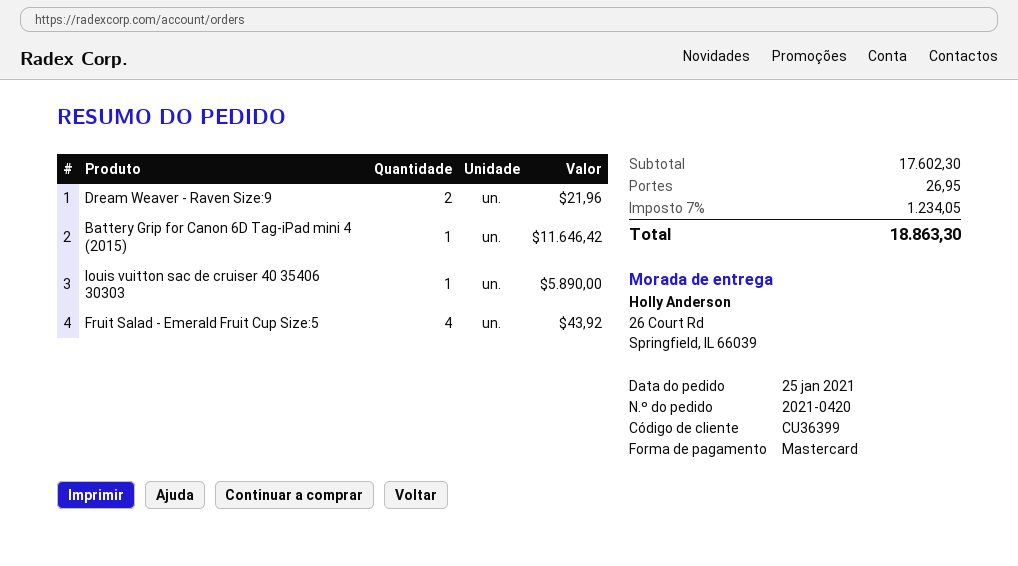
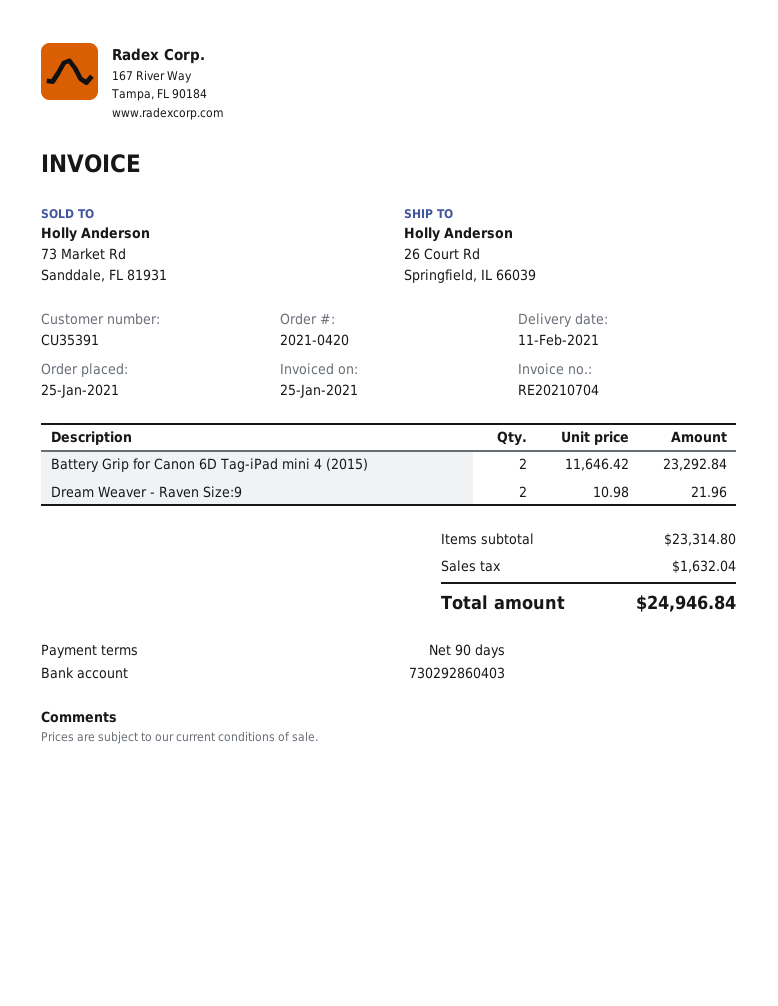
customer number: CU36399 -> CU35391
Battery Grip for Canon 6D Tag-iPad mini 4 (2015): 1 for 11646.42 -> 2 for 23292.84
louis vuitton sac de cruiser 40 35406 30303: 1 for 5890.00 -> none
Fruit Salad - Emerald Fruit Cup Size:5: 4 for 43.92 -> none
subtotal: 17602.30 -> 23314.80
shipping: 26.95 -> none
tax: 1234.05 -> 1632.04
total: 18863.30 -> 24946.84

